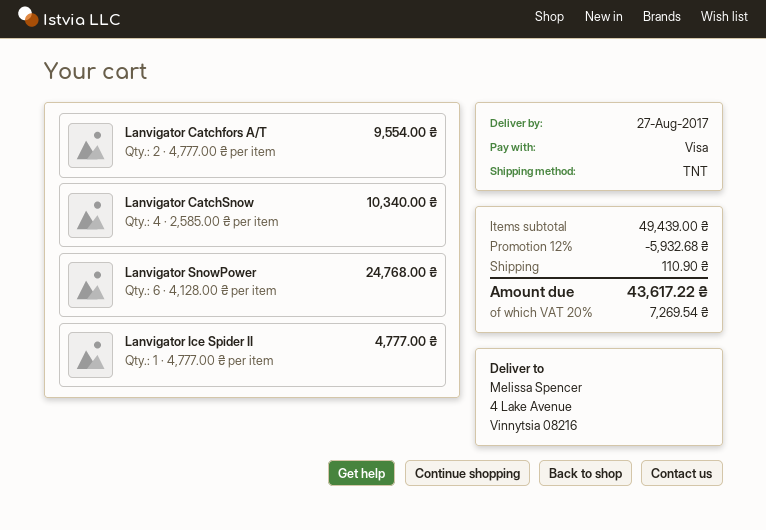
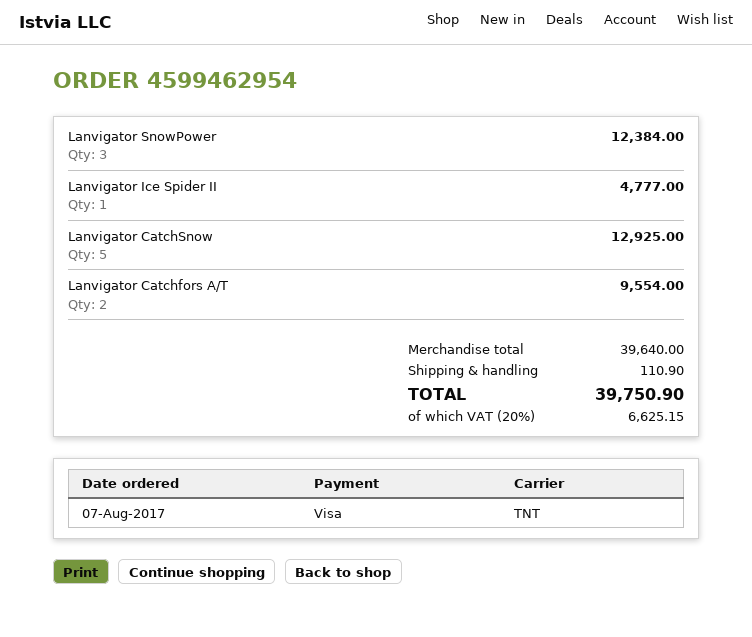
Lanvigator CatchSnow: 4 for 10340.00 -> 5 for 12925.00
Lanvigator SnowPower: 6 for 24768.00 -> 3 for 12384.00
subtotal: 49439.00 -> 39640.00
discount: 12% = 5932.68 -> none
tax: 20% = 7269.54 -> 20% = 6625.15
total: 43617.22 -> 39750.90

